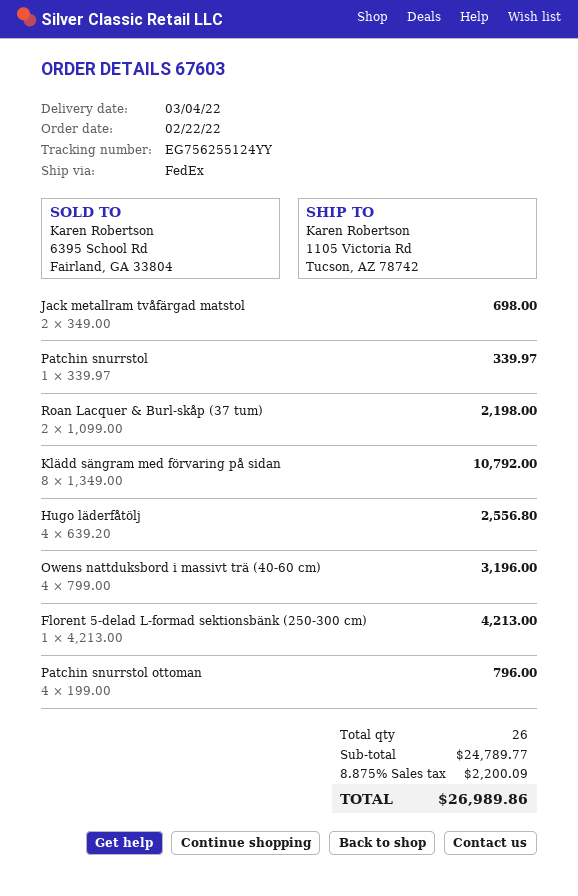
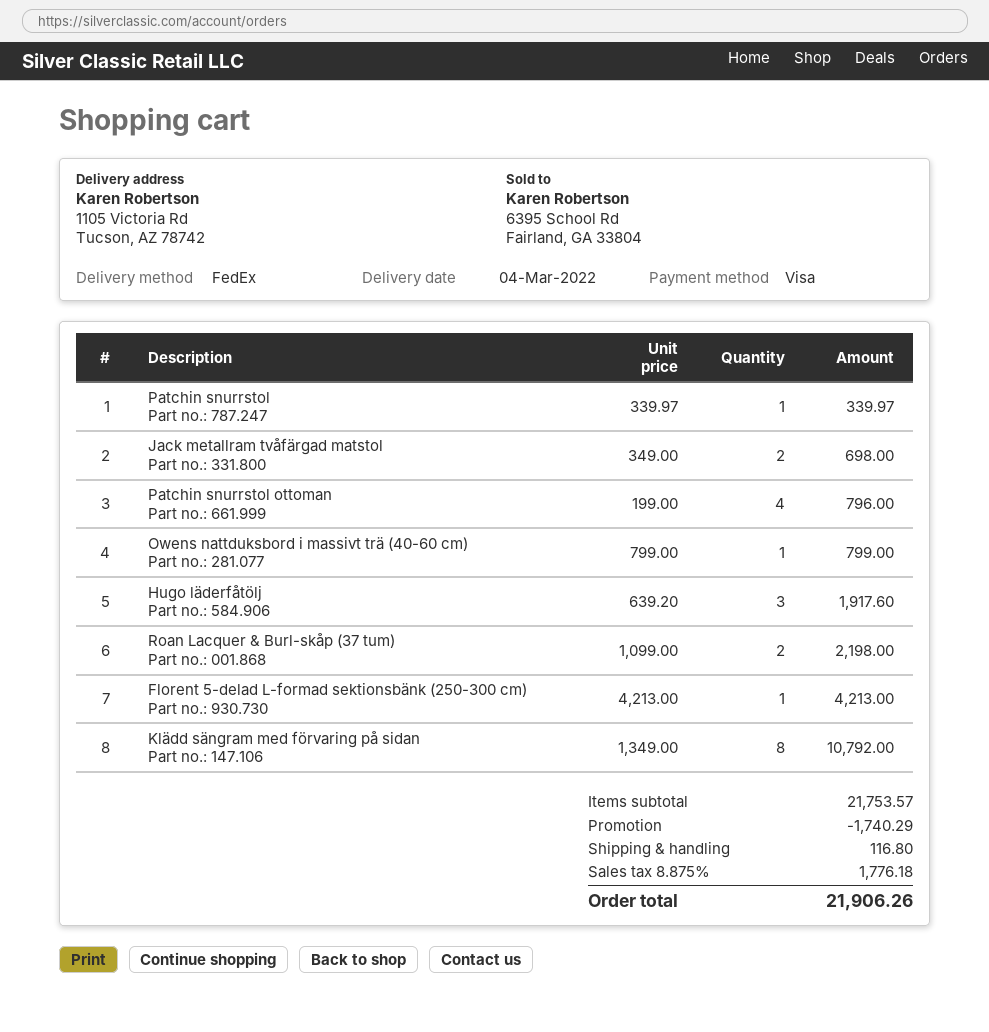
Hugo läderfåtölj: 4 x 639.20 = 2556.80 -> 3 x 639.20 = 1917.60
Owens nattduksbord i massivt trä (40-60 cm): 4 x 799.00 = 3196.00 -> 1 x 799.00 = 799.00
subtotal: 24789.77 -> 21753.57
discount: none -> 1740.29
shipping: none -> 116.80
tax: 8.875% = 2200.09 -> 8.875% = 1776.18
total: 26989.86 -> 21906.26

